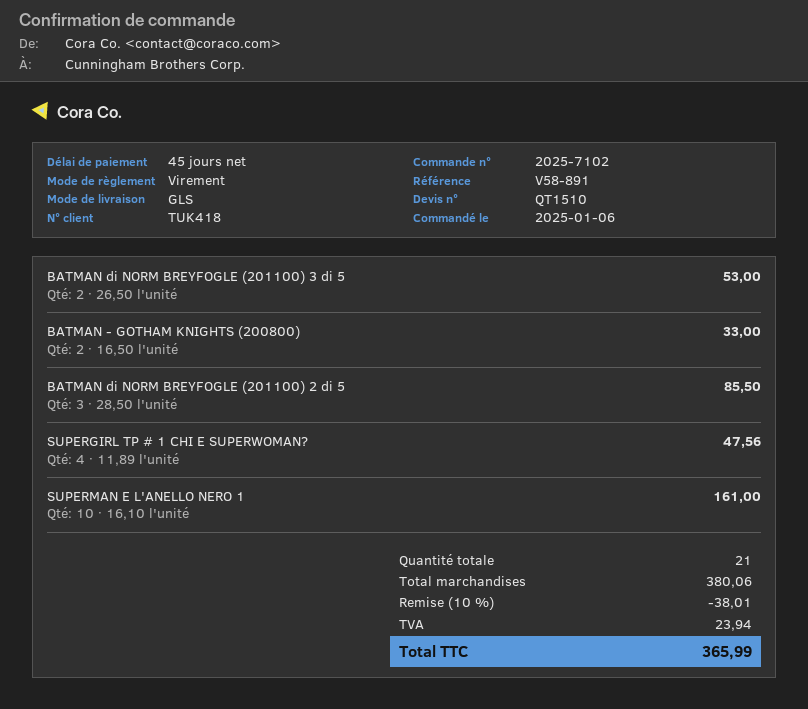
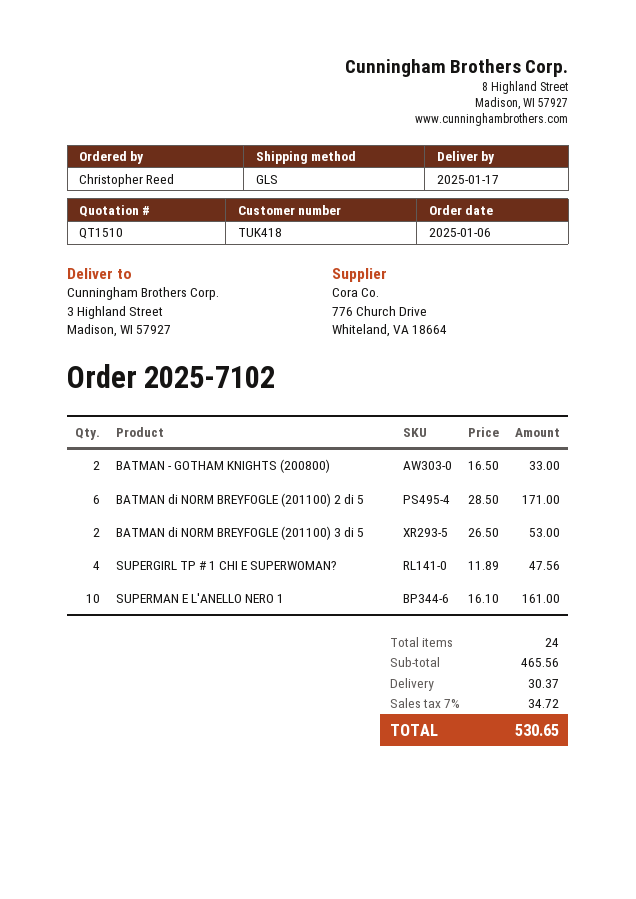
BATMAN di NORM BREYFOGLE (201100) 2 di 5: 3 x 28.50 = 85.50 -> 6 x 28.50 = 171.00
total quantity: 21 -> 24
subtotal: 380.06 -> 465.56
discount: 10% = 38.01 -> none
shipping: none -> 30.37
tax: 23.94 -> 34.72
total: 365.99 -> 530.65

